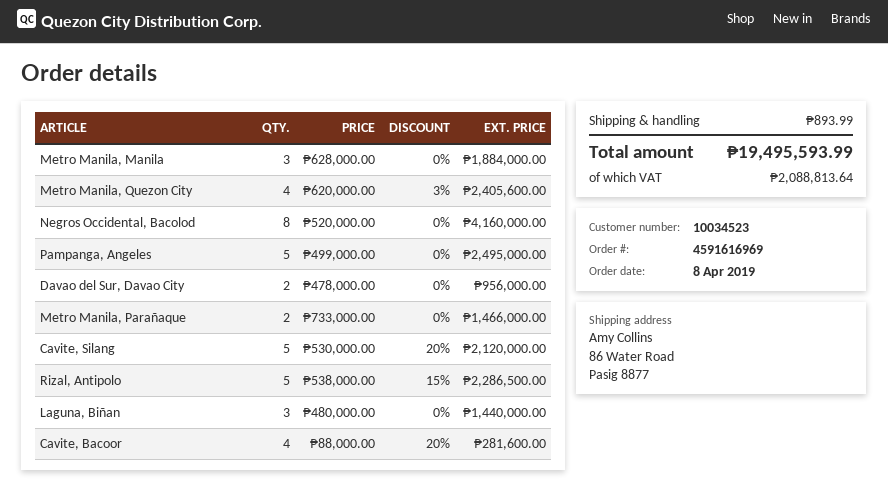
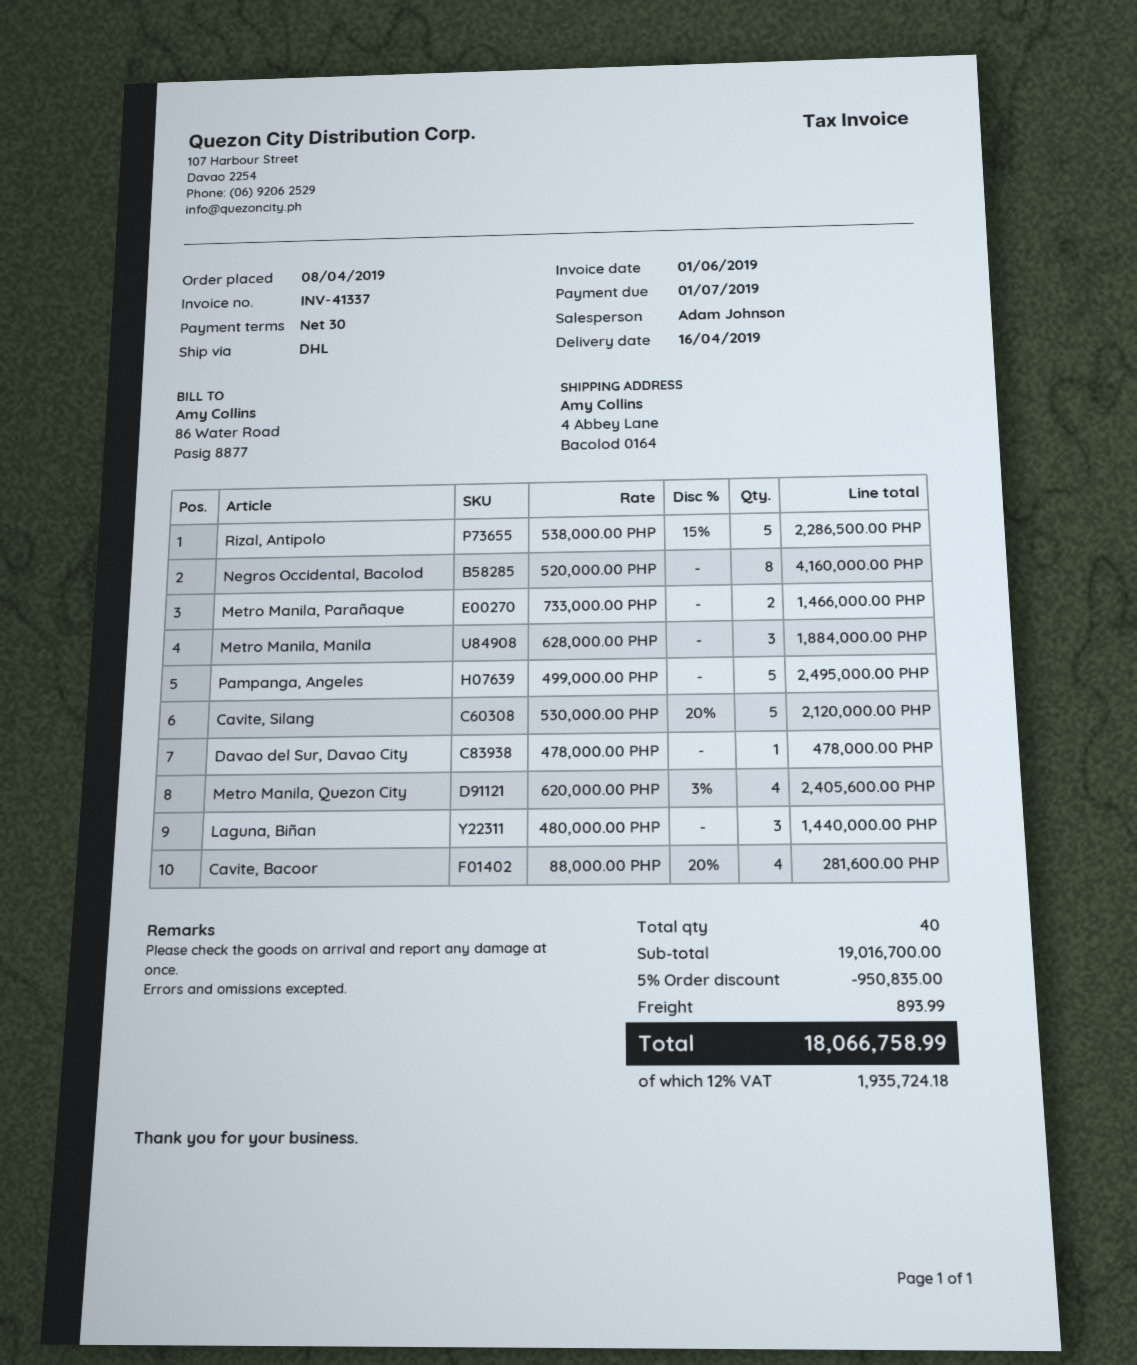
ship to: 86 Water Road, Pasig 8877 -> 4 Abbey Lane, Bacolod 0164
Davao del Sur, Davao City: 2 x 478000.00 = 956000.00 -> 1 x 478000.00 = 478000.00
discount: none -> 5% = 950835.00
tax: 2088813.64 -> 1935724.18
total: 19495593.99 -> 18066758.99

